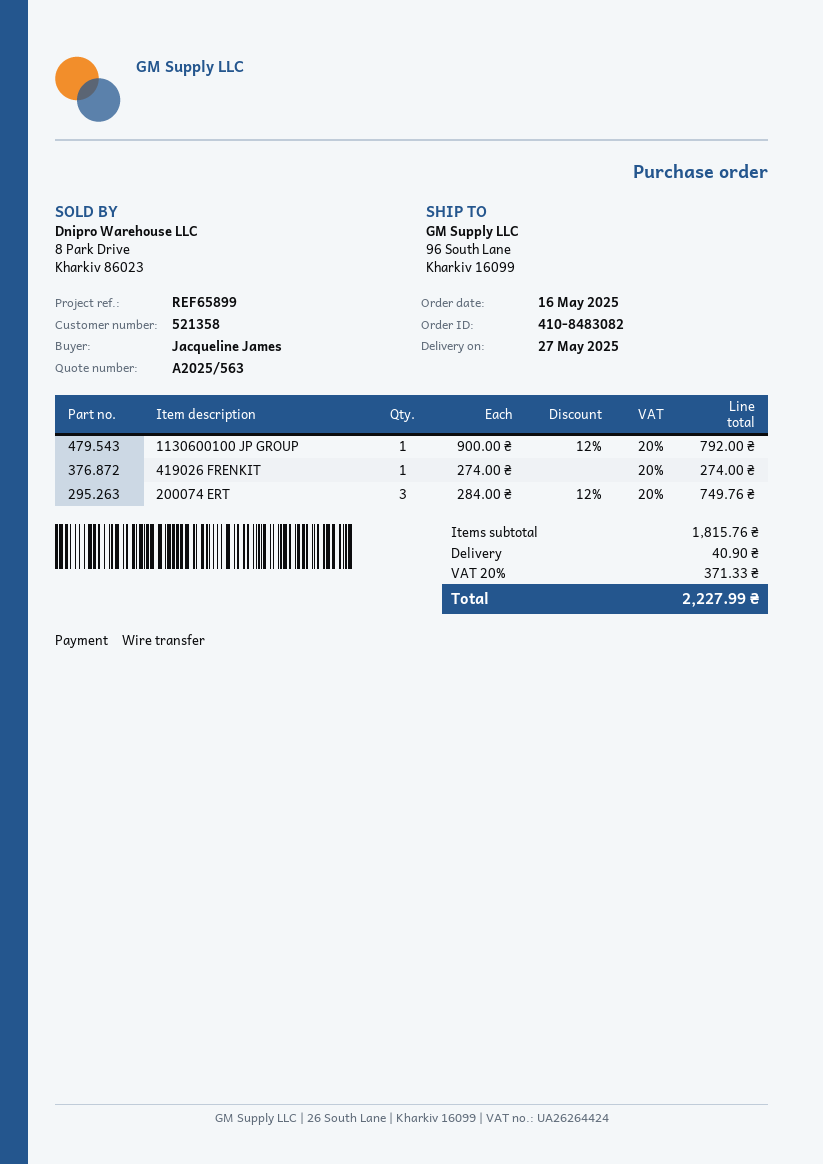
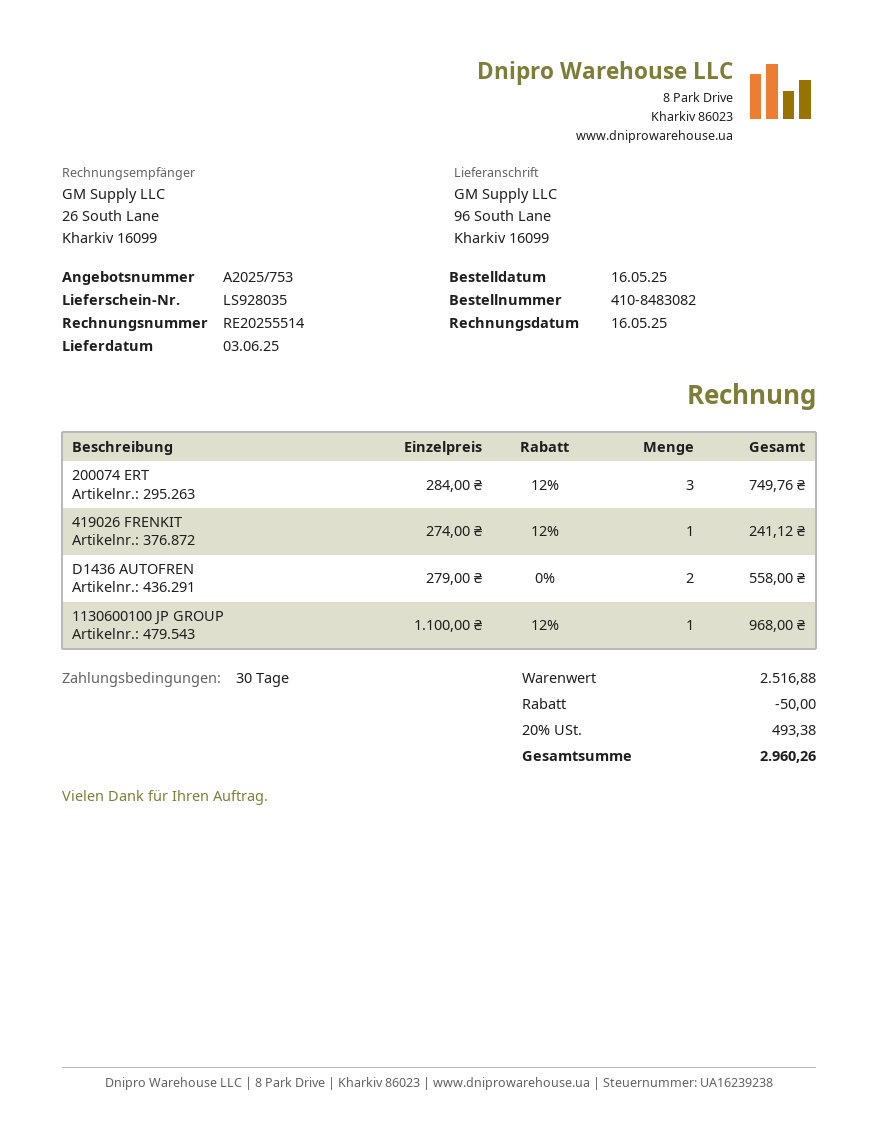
quote number: A2025/563 -> A2025/753
delivery date: 2025-05-27 -> 2025-06-03
1130600100 JP GROUP: 1 x 900.00 - 12% = 792.00 -> 1 x 1100.00 - 12% = 968.00
419026 FRENKIT: 1 x 274.00 = 274.00 -> 1 x 274.00 - 12% = 241.12
D1436 AUTOFREN: none -> 2 x 279.00 = 558.00
subtotal: 1815.76 -> 2516.88
discount: none -> 50.00
shipping: 40.90 -> none
tax: 20% = 371.33 -> 20% = 493.38
total: 2227.99 -> 2960.26

